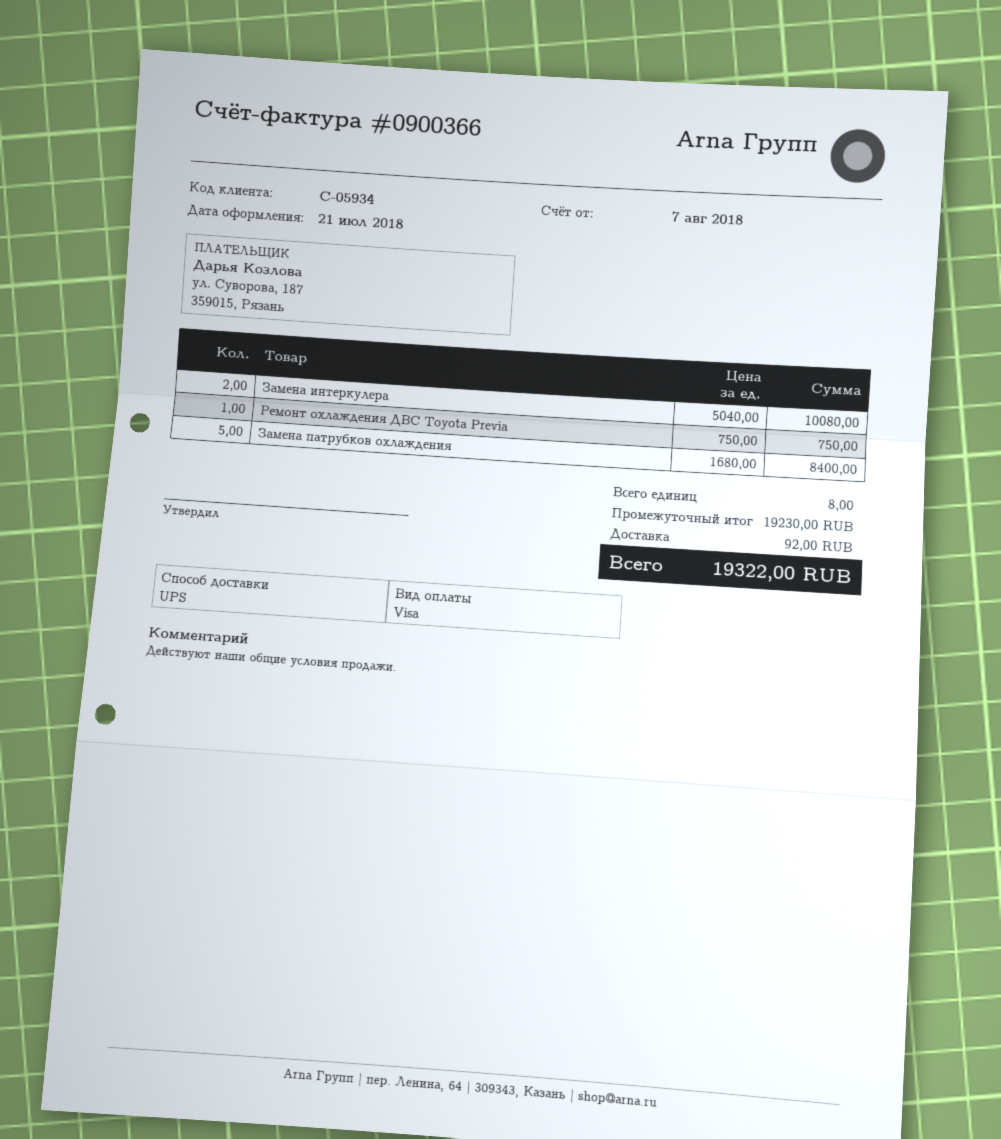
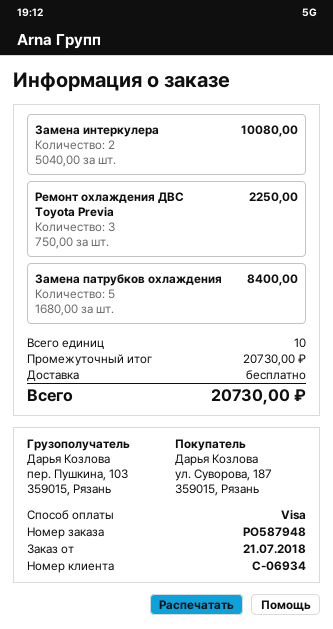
customer number: C-05934 -> C-06934
Ремонт охлаждения ДВС Toyota Previa: 1 x 750.00 = 750.00 -> 3 x 750.00 = 2250.00
total quantity: 8 -> 10
subtotal: 19230.00 -> 20730.00
shipping: 92.00 -> 0.00
total: 19322.00 -> 20730.00

